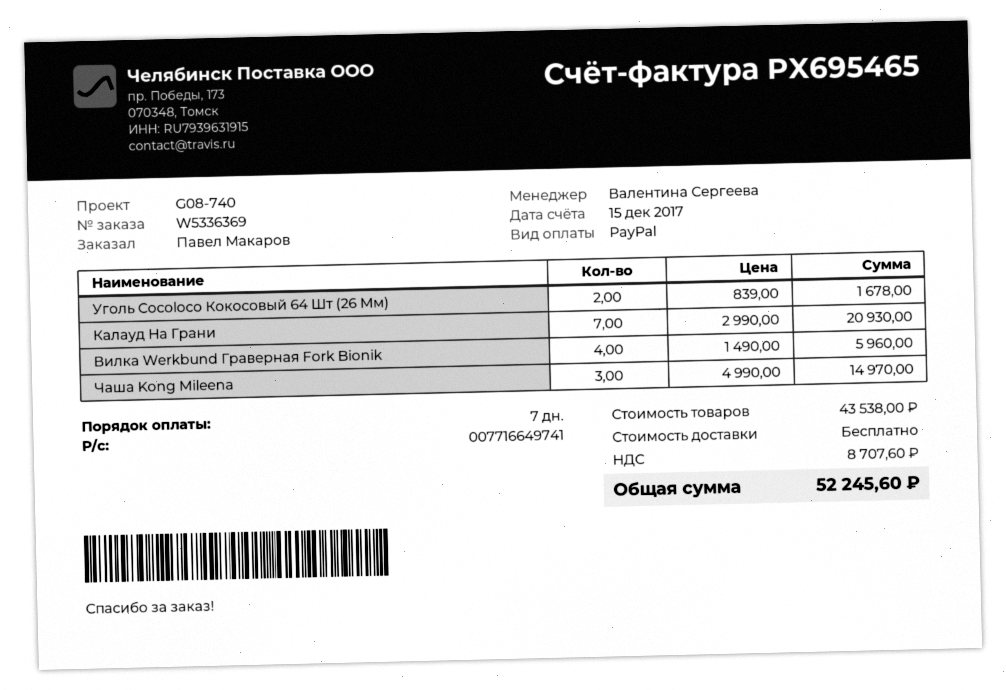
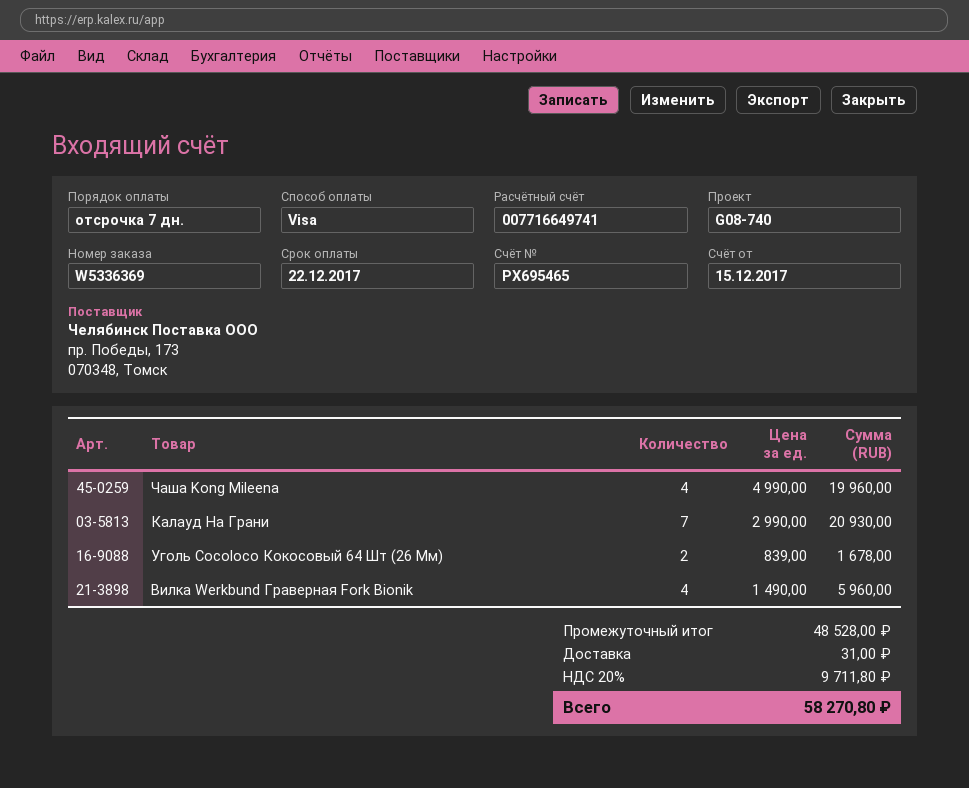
payment method: PayPal -> Visa
Чаша Kong Mileena: 3 x 4990.00 = 14970.00 -> 4 x 4990.00 = 19960.00
subtotal: 43538.00 -> 48528.00
shipping: 0.00 -> 31.00
tax: 8707.60 -> 9711.80
total: 52245.60 -> 58270.80

